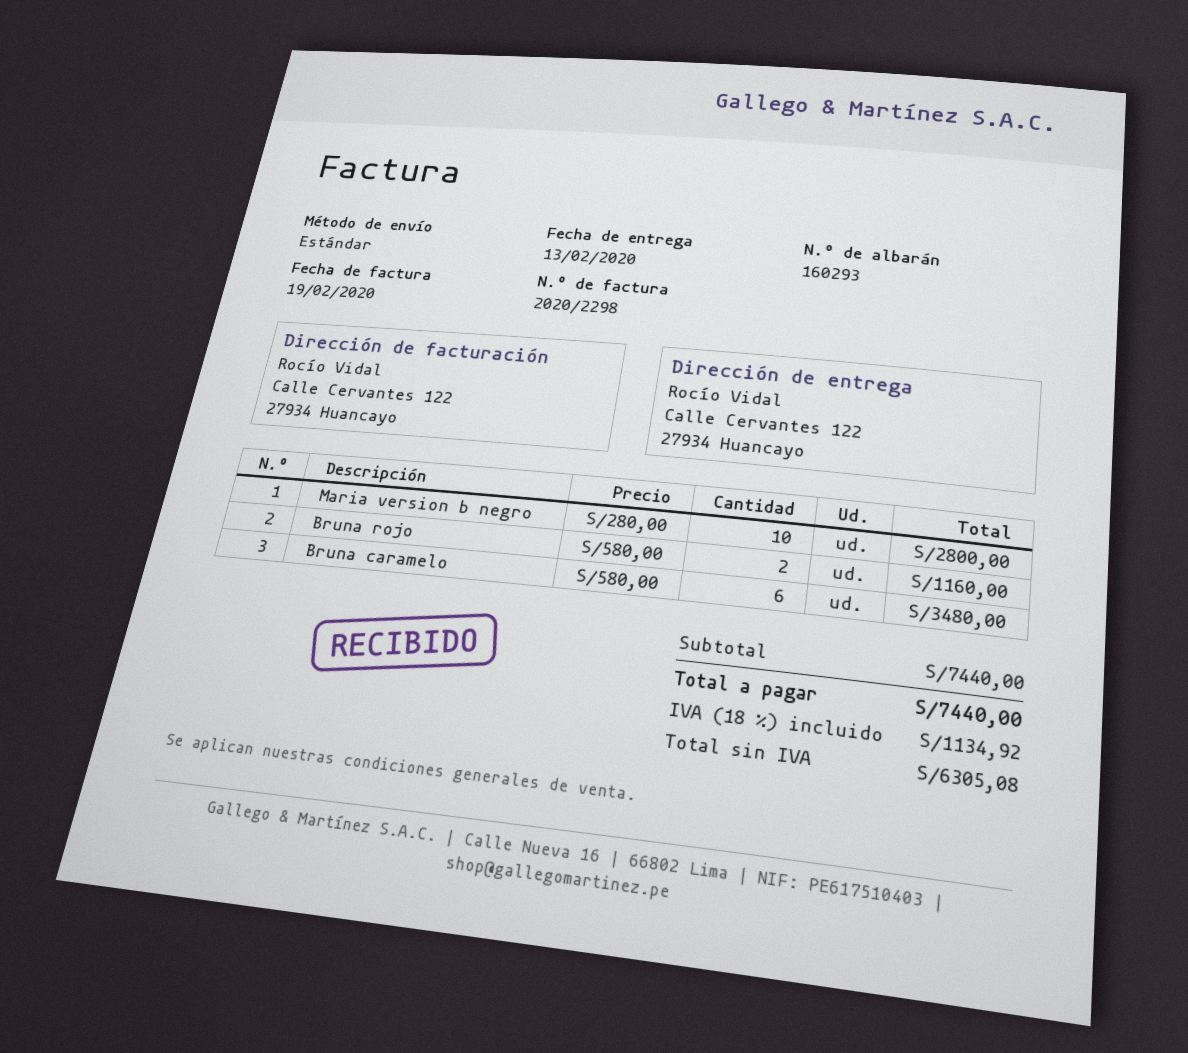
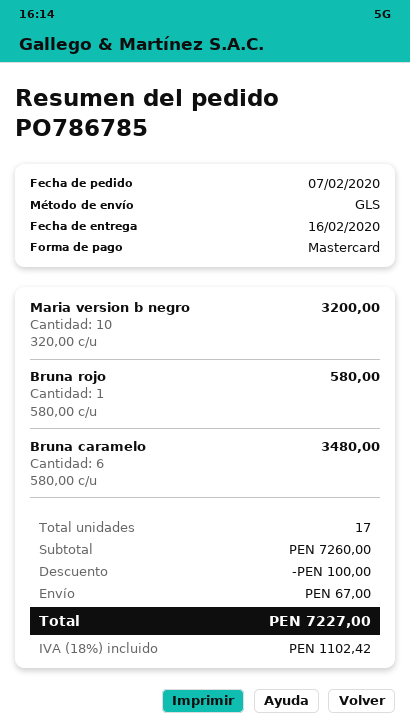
delivery date: 2020-02-13 -> 2020-02-16
shipping method: standard -> GLS
Maria version b negro: 10 x 280.00 = 2800.00 -> 10 x 320.00 = 3200.00
Bruna rojo: 2 x 580.00 = 1160.00 -> 1 x 580.00 = 580.00
subtotal: 7440.00 -> 7260.00
discount: none -> 100.00
shipping: none -> 67.00
tax: 18% = 1134.92 -> 18% = 1102.42
total: 7440.00 -> 7227.00

